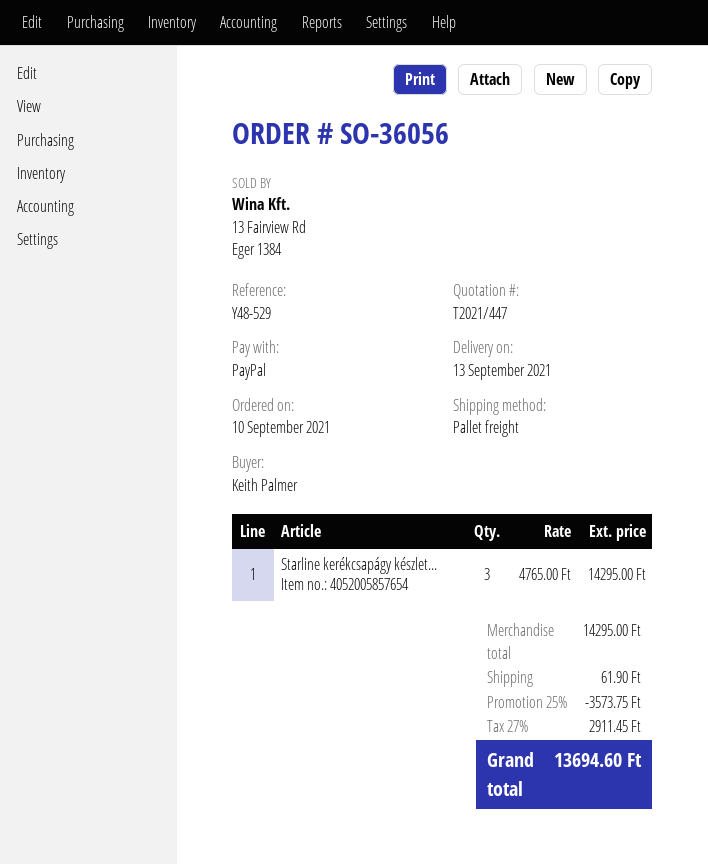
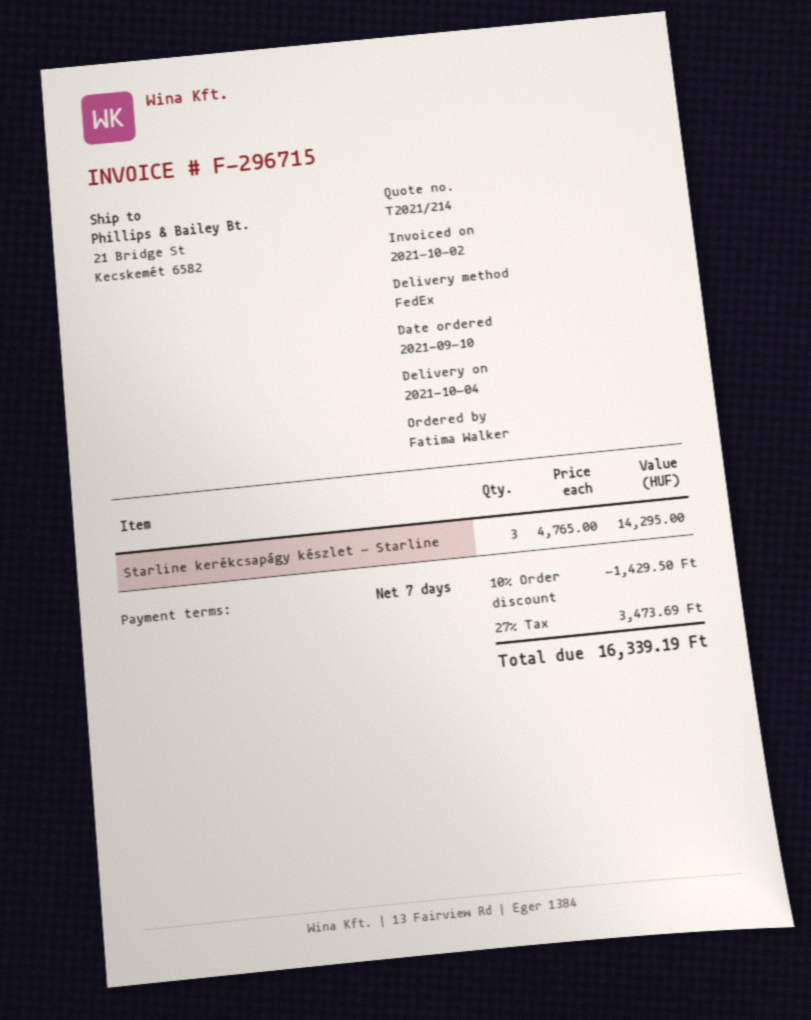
quote number: T2021/447 -> T2021/214
delivery date: 2021-09-13 -> 2021-10-04
ordered by: Keith Palmer -> Fatima Walker
shipping method: pallet freight -> FedEx
discount: 25% = 3573.75 -> 10% = 1429.50
shipping: 61.90 -> none
tax: 27% = 2911.45 -> 27% = 3473.69
total: 13694.60 -> 16339.19

